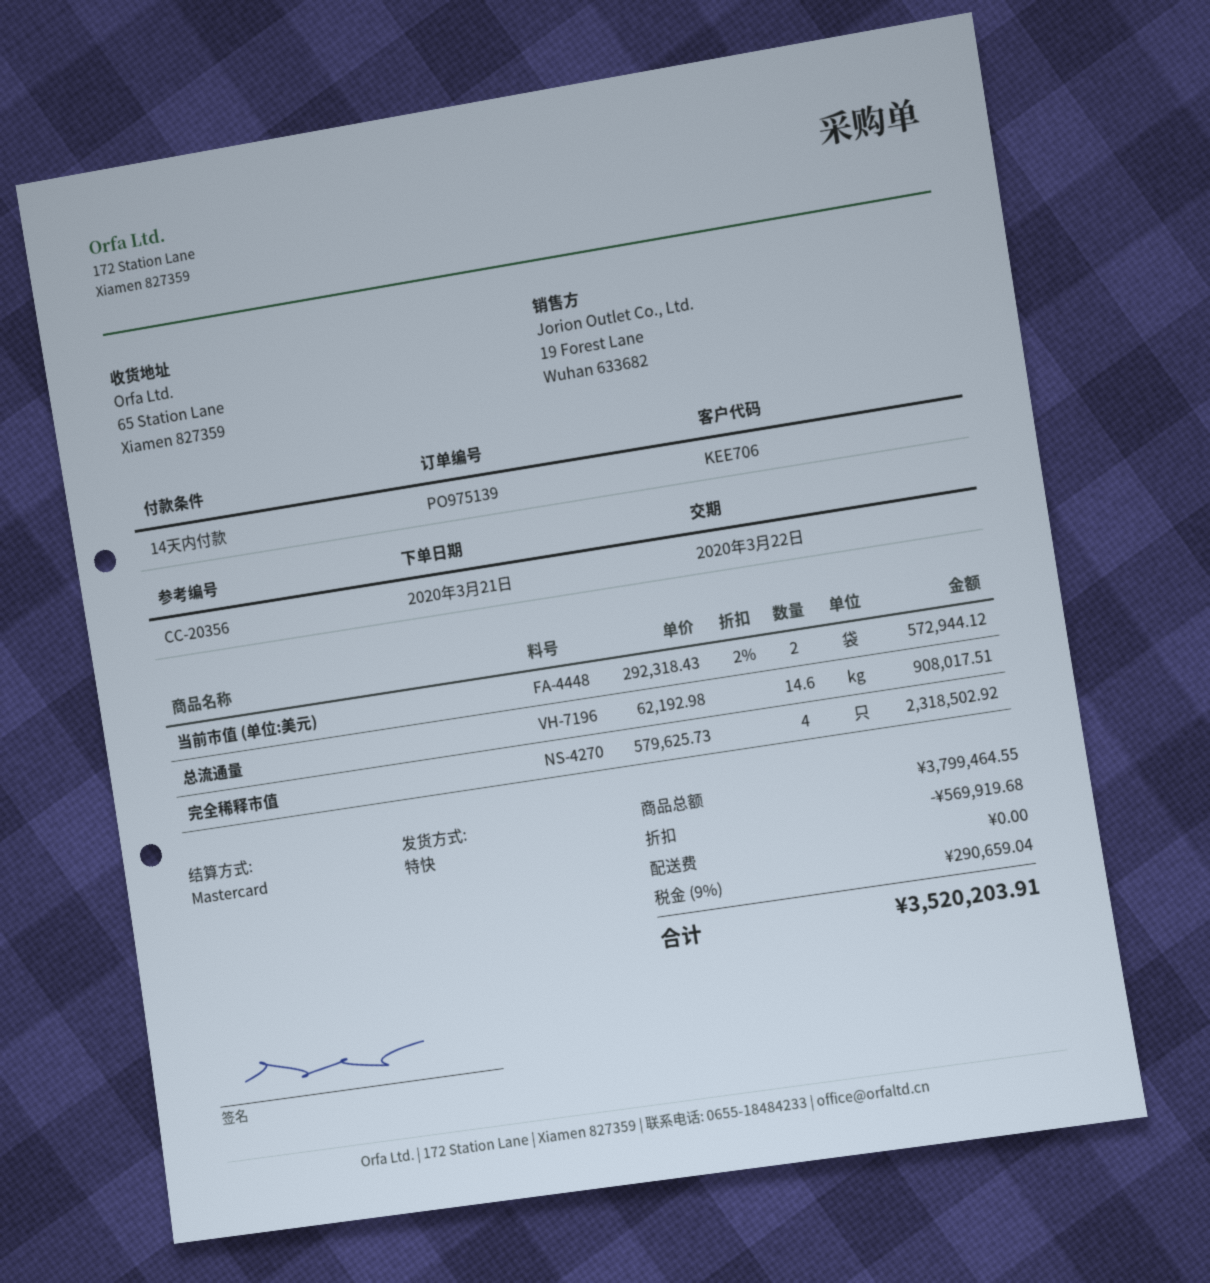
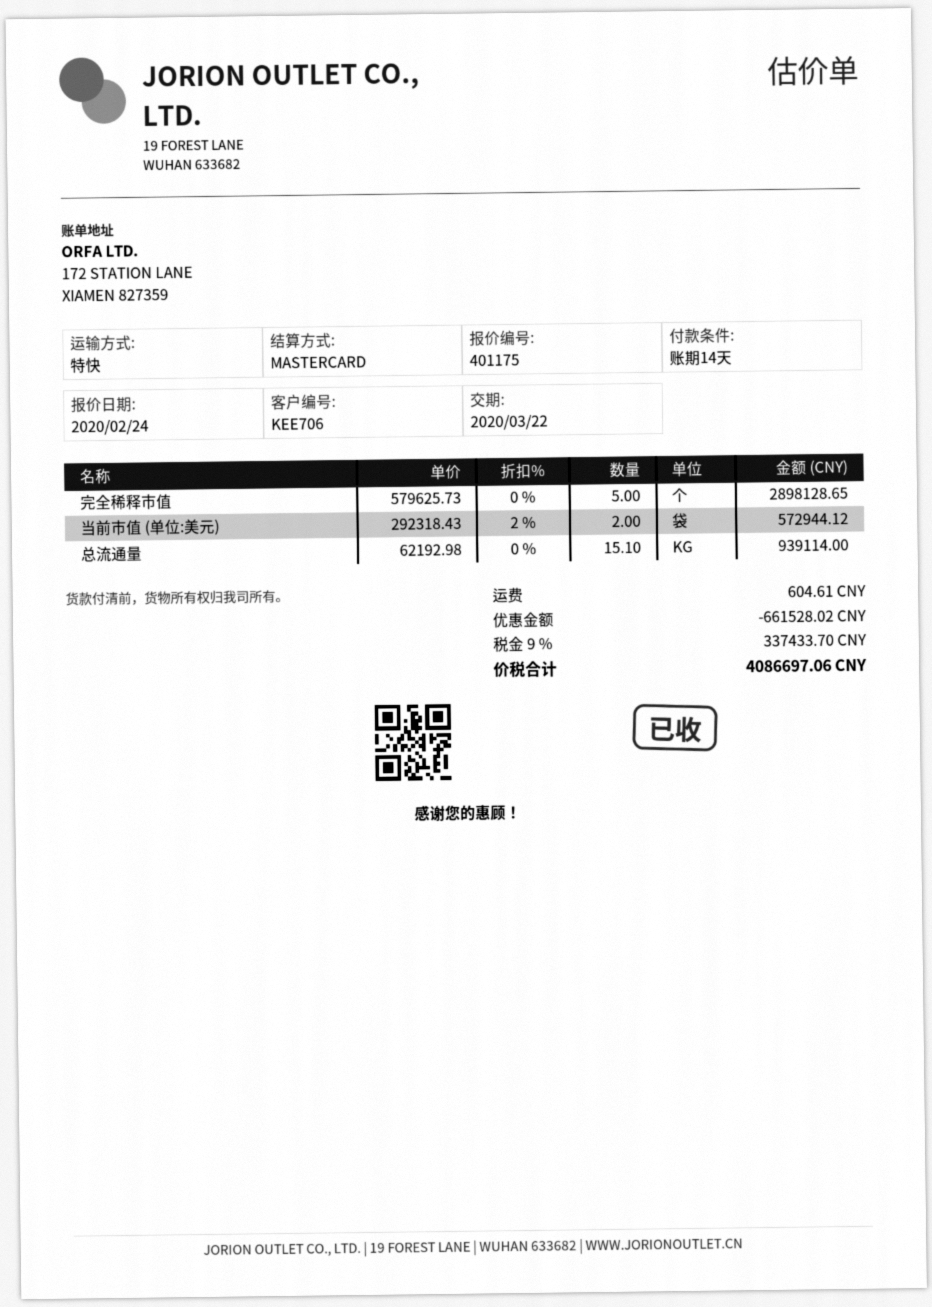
总流通量: 14.6 x 62192.98 = 908017.51 -> 15.1 x 62192.98 = 939114.00
完全稀释市值: 4 x 579625.73 = 2318502.92 -> 5 x 579625.73 = 2898128.65
discount: 569919.68 -> 661528.02
shipping: 0.00 -> 604.61
tax: 9% = 290659.04 -> 9% = 337433.70
total: 3520203.91 -> 4086697.06

